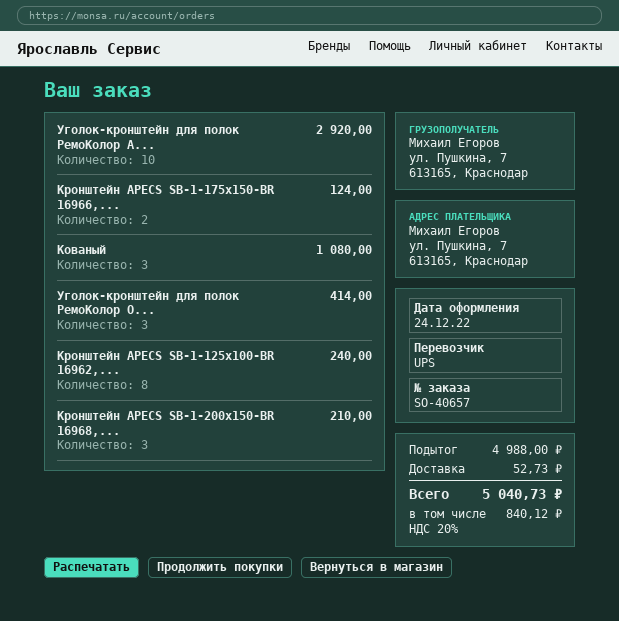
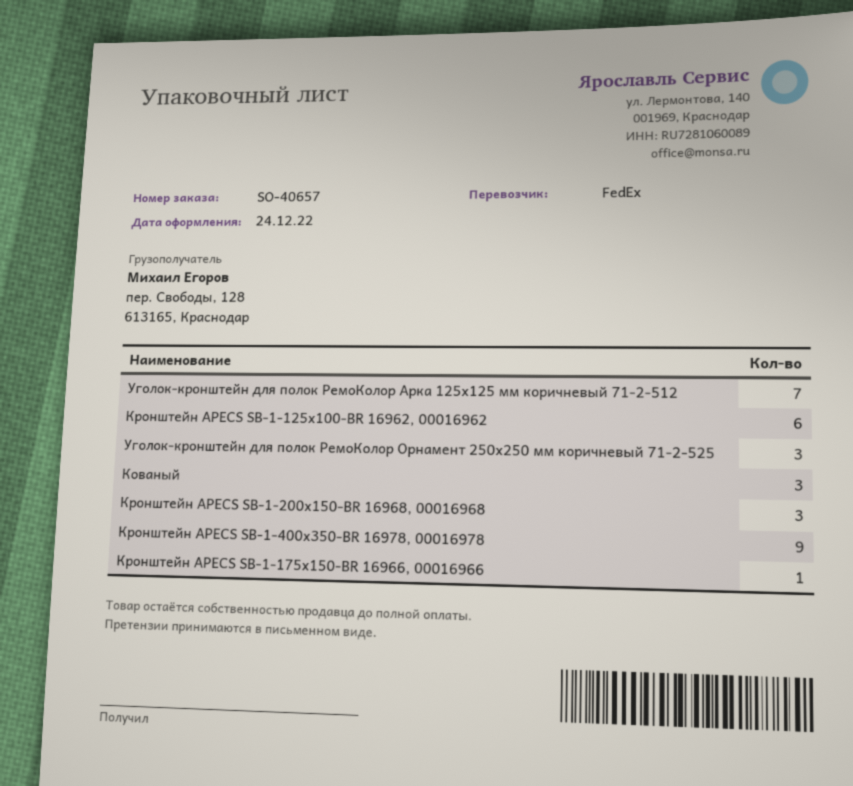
shipping method: UPS -> FedEx
ship to: ул. Пушкина, 7, 613165, Краснодар -> пер. Свободы, 128, 613165, Краснодар
Уголок-кронштейн для полок РемоКолор А...: 10 -> 7
Кронштейн APECS SB-1-175х150-BR 16966,...: 2 -> 1
Кронштейн APECS SB-1-125х100-BR 16962,...: 8 -> 6
Кронштейн APECS SB-1-400х350-BR 16978, 00016978: none -> 9

